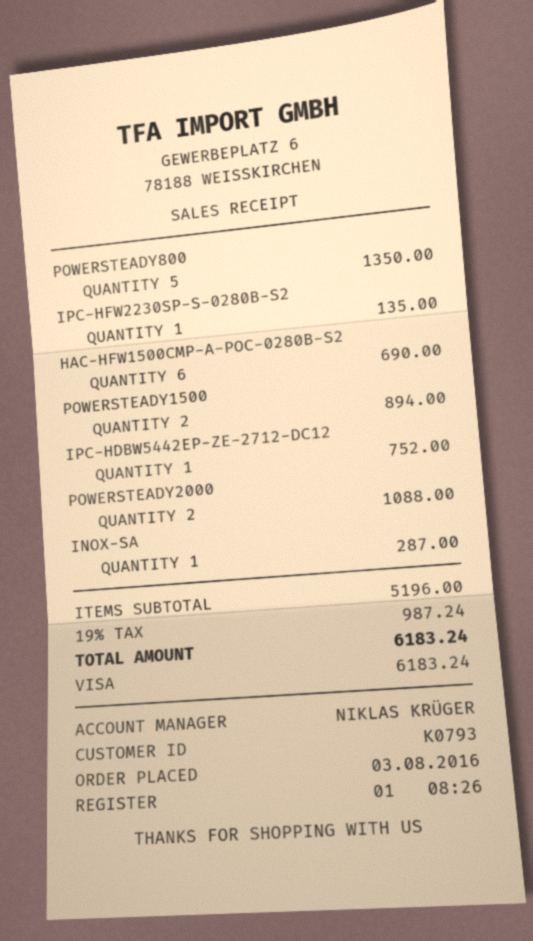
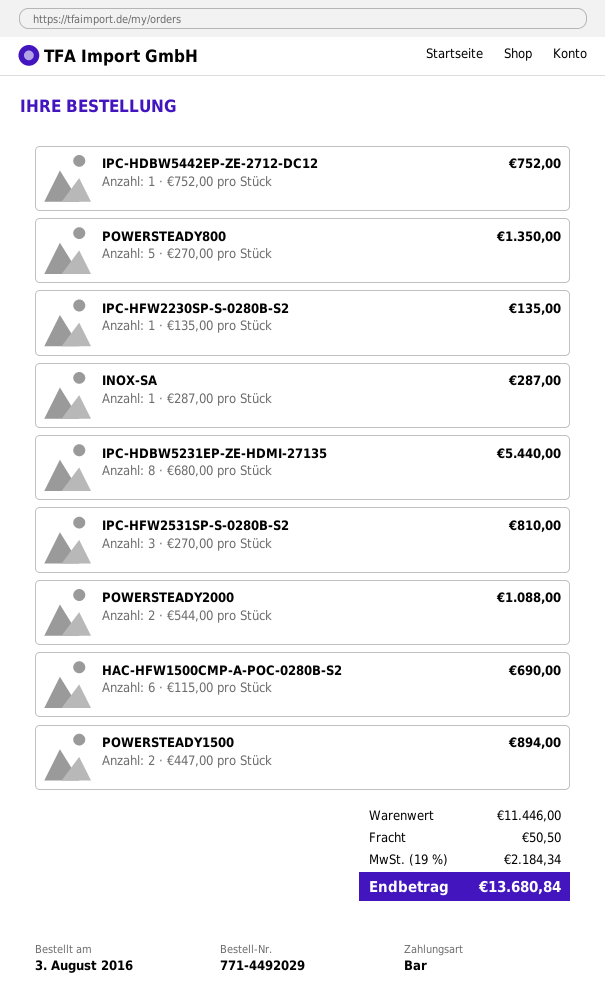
payment method: Visa -> cash
IPC-HDBW5231EP-ZE-HDMI-27135: none -> 8 for 5440.00
IPC-HFW2531SP-S-0280B-S2: none -> 3 for 810.00
subtotal: 5196.00 -> 11446.00
shipping: none -> 50.50
tax: 19% = 987.24 -> 19% = 2184.34
total: 6183.24 -> 13680.84

